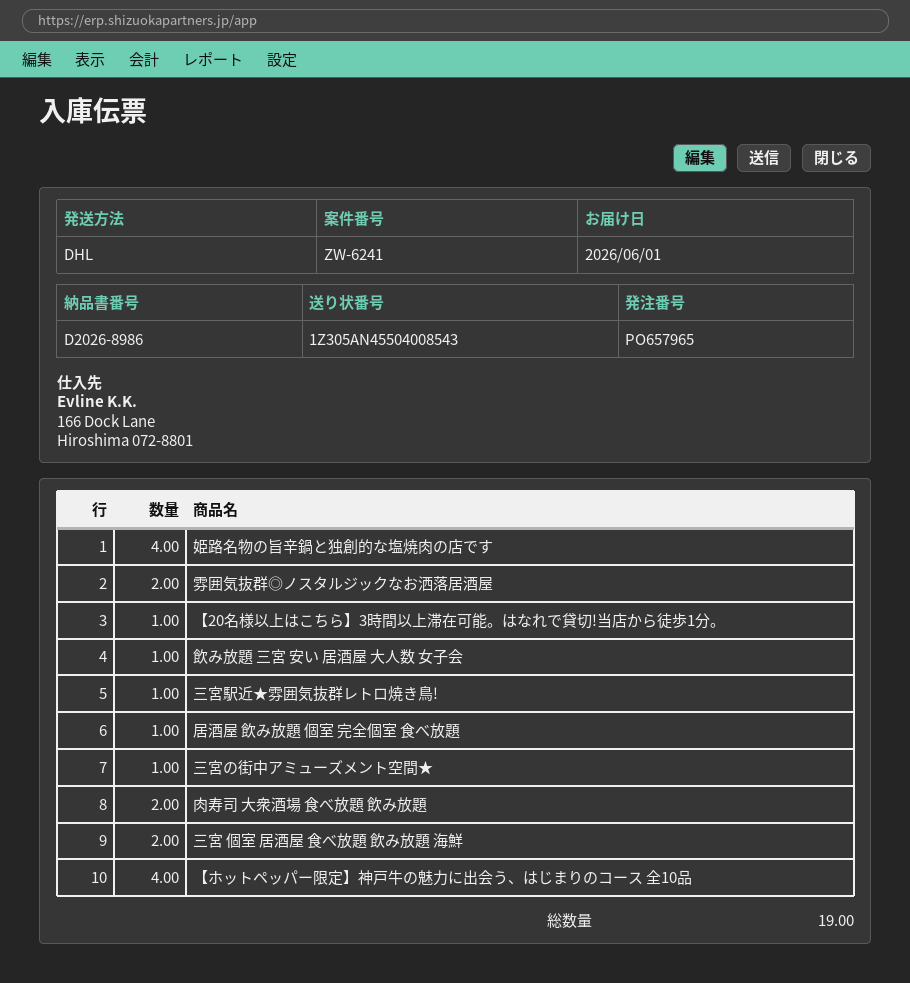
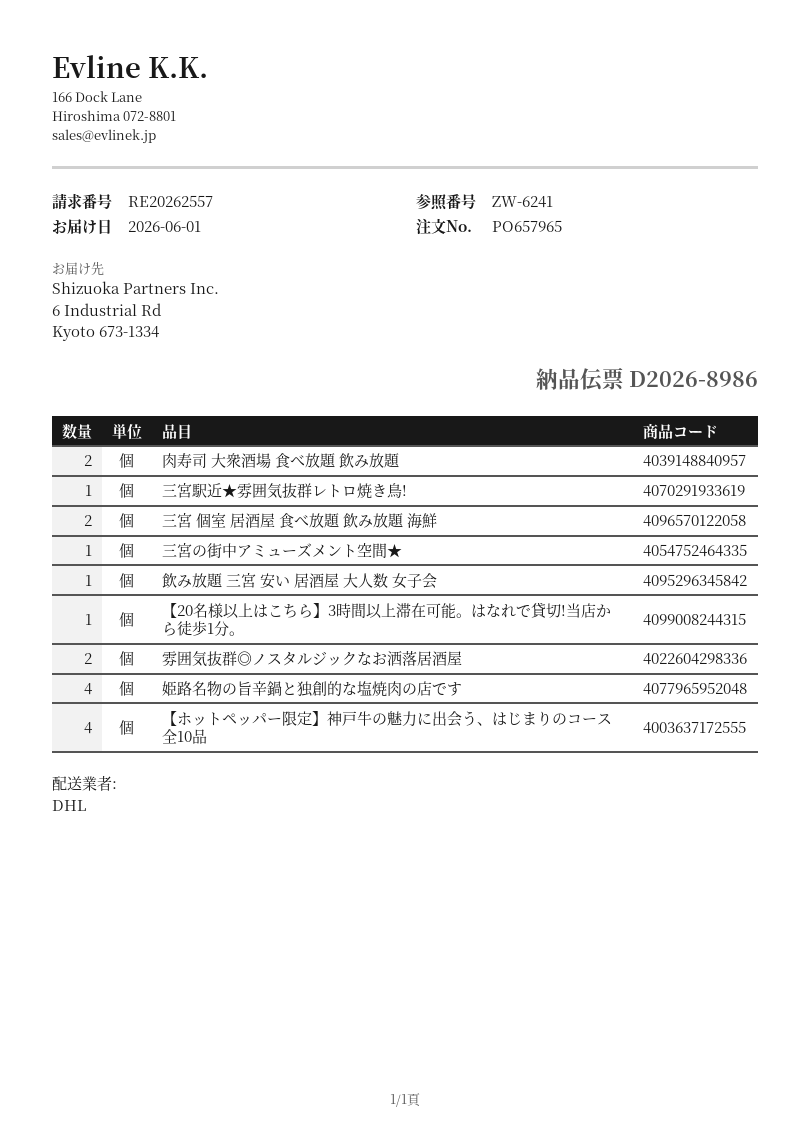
居酒屋 飲み放題 個室 完全個室 食べ放題: 1 -> none

